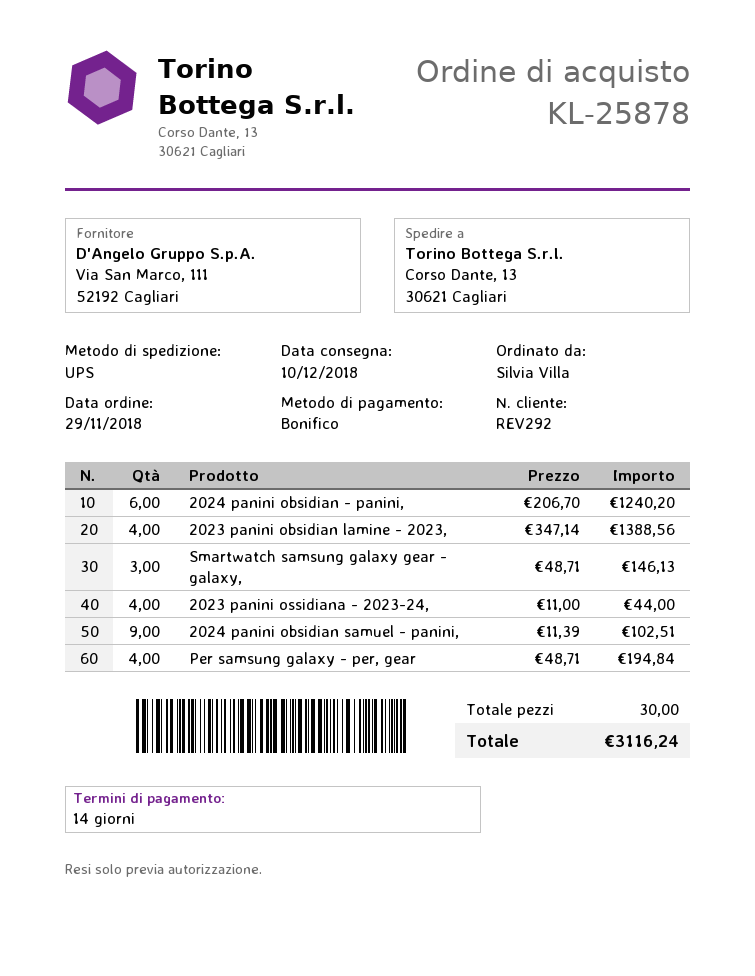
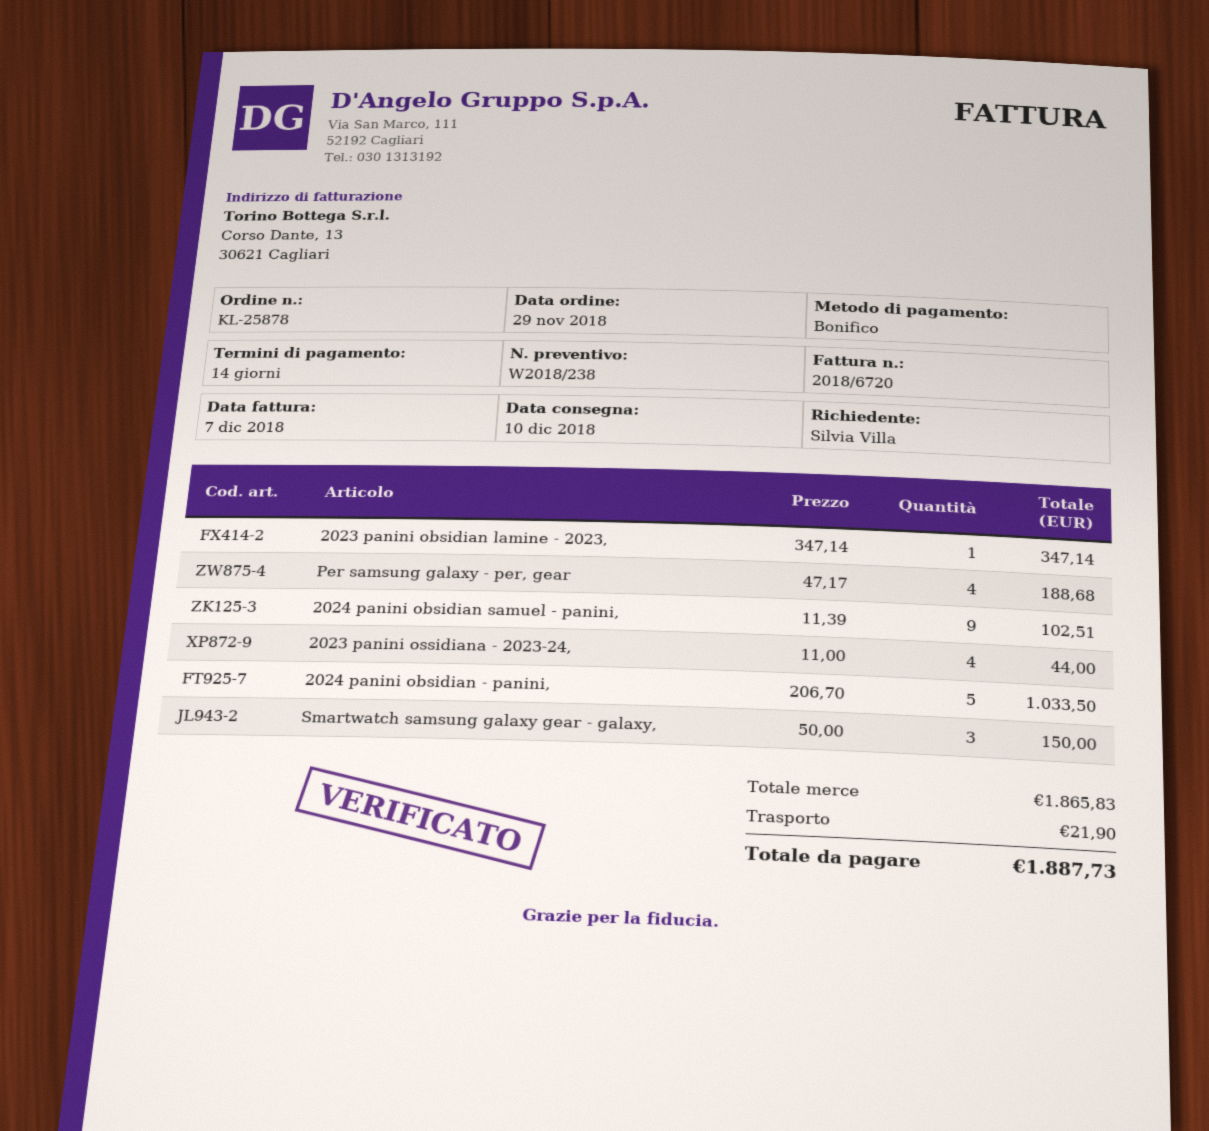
2024 panini obsidian - panini,: 6 x 206.70 = 1240.20 -> 5 x 206.70 = 1033.50
2023 panini obsidian lamine - 2023,: 4 x 347.14 = 1388.56 -> 1 x 347.14 = 347.14
Smartwatch samsung galaxy gear - galaxy,: 3 x 48.71 = 146.13 -> 3 x 50.00 = 150.00
Per samsung galaxy - per, gear: 4 x 48.71 = 194.84 -> 4 x 47.17 = 188.68
shipping: none -> 21.90
total: 3116.24 -> 1887.73

